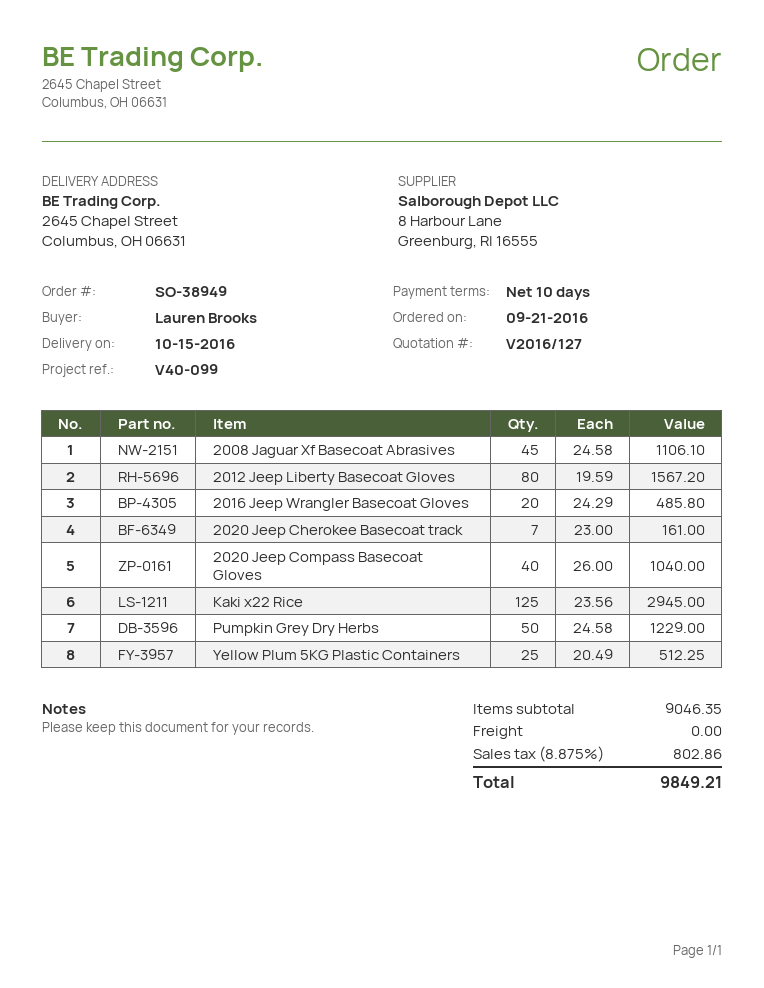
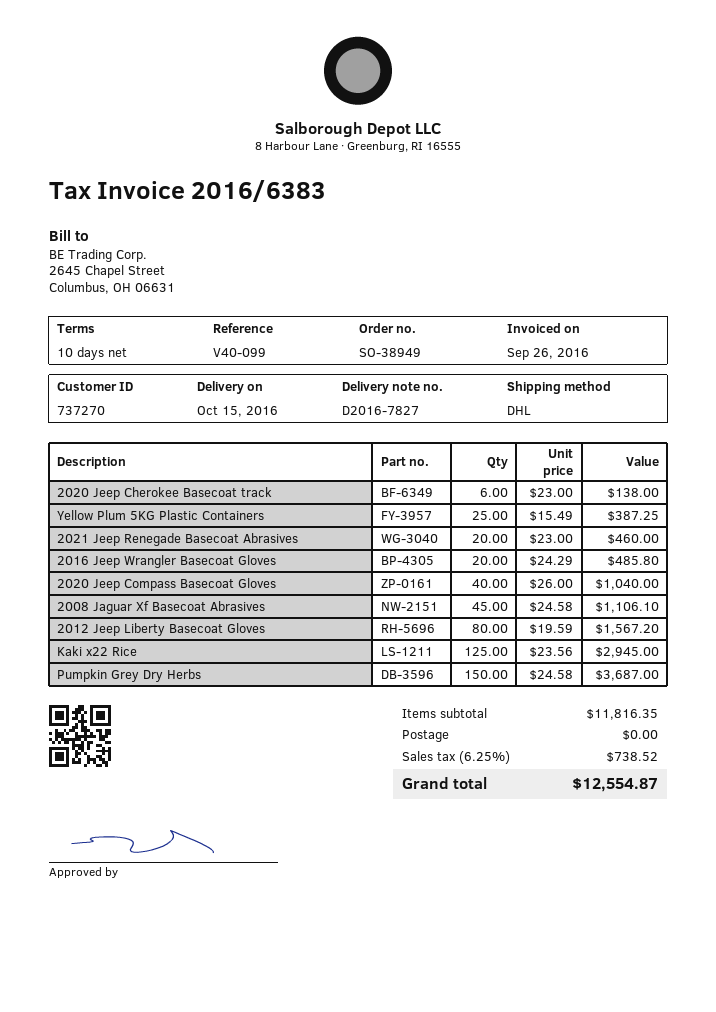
2020 Jeep Cherokee Basecoat track: 7 x 23.00 = 161.00 -> 6 x 23.00 = 138.00
Pumpkin Grey Dry Herbs: 50 x 24.58 = 1229.00 -> 150 x 24.58 = 3687.00
Yellow Plum 5KG Plastic Containers: 25 x 20.49 = 512.25 -> 25 x 15.49 = 387.25
2021 Jeep Renegade Basecoat Abrasives: none -> 20 x 23.00 = 460.00
subtotal: 9046.35 -> 11816.35
tax: 8.875% = 802.86 -> 6.25% = 738.52
total: 9849.21 -> 12554.87

